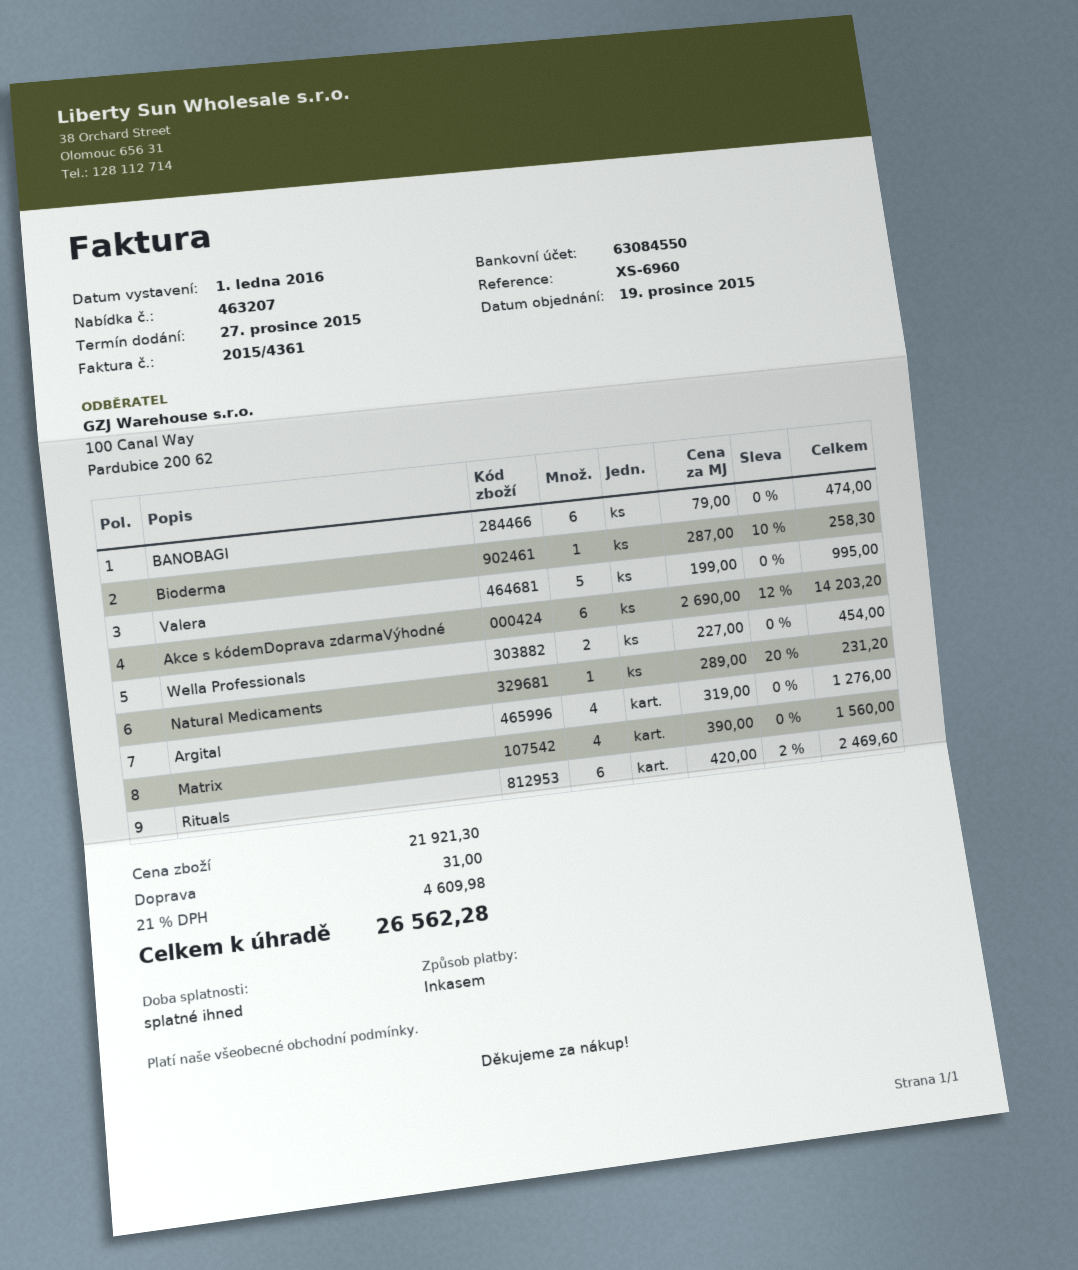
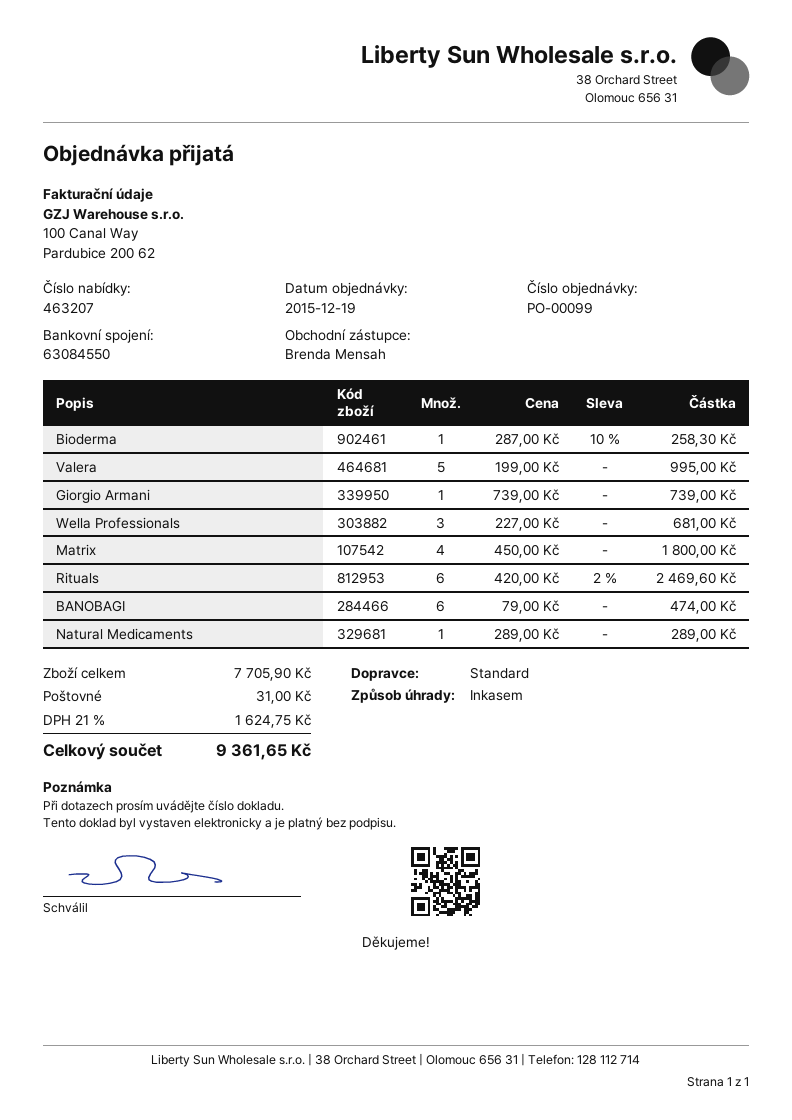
Akce s kódemDoprava zdarmaVýhodné: 6 x 2690.00 - 12% = 14203.20 -> none
Wella Professionals: 2 x 227.00 = 454.00 -> 3 x 227.00 = 681.00
Natural Medicaments: 1 x 289.00 - 20% = 231.20 -> 1 x 289.00 = 289.00
Argital: 4 x 319.00 = 1276.00 -> none
Matrix: 4 x 390.00 = 1560.00 -> 4 x 450.00 = 1800.00
Giorgio Armani: none -> 1 x 739.00 = 739.00
subtotal: 21921.30 -> 7705.90
tax: 21% = 4609.98 -> 21% = 1624.75
total: 26562.28 -> 9361.65

